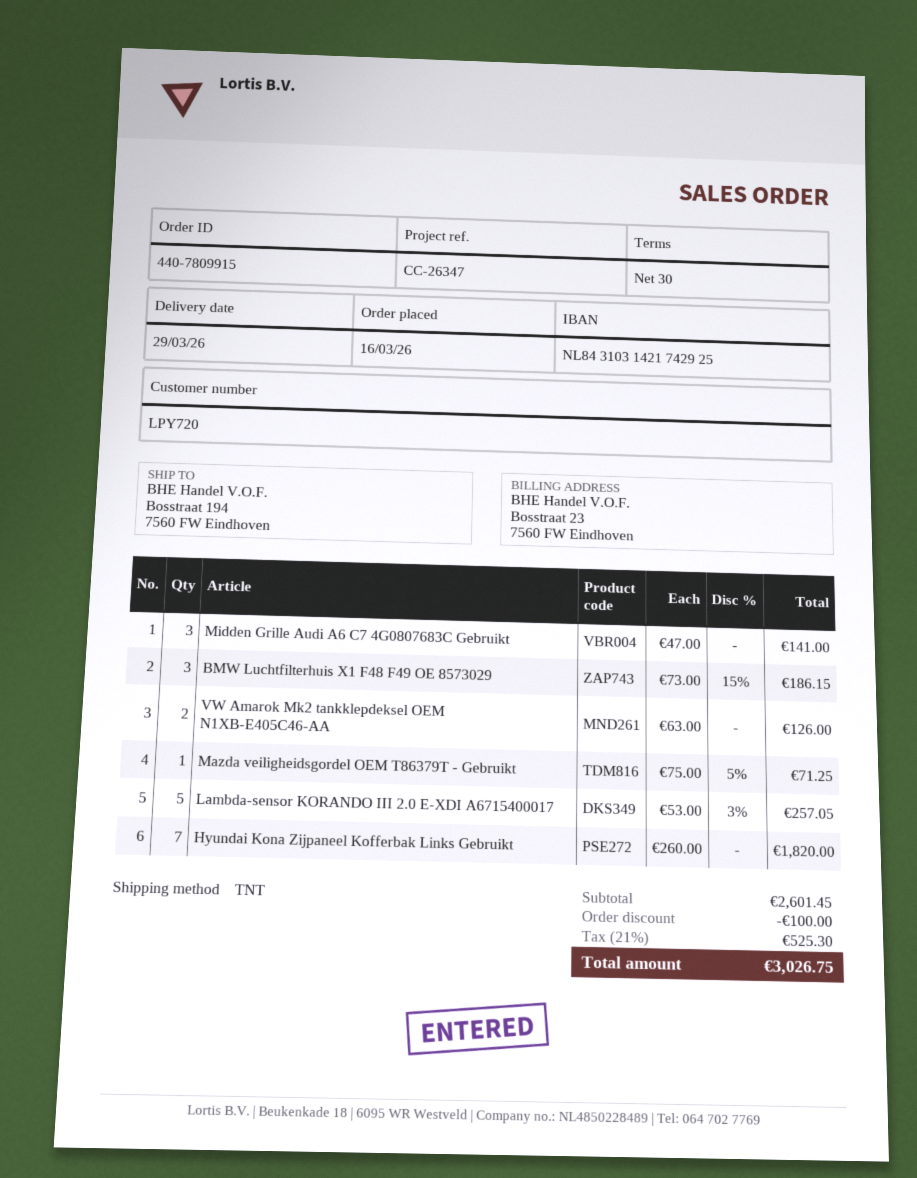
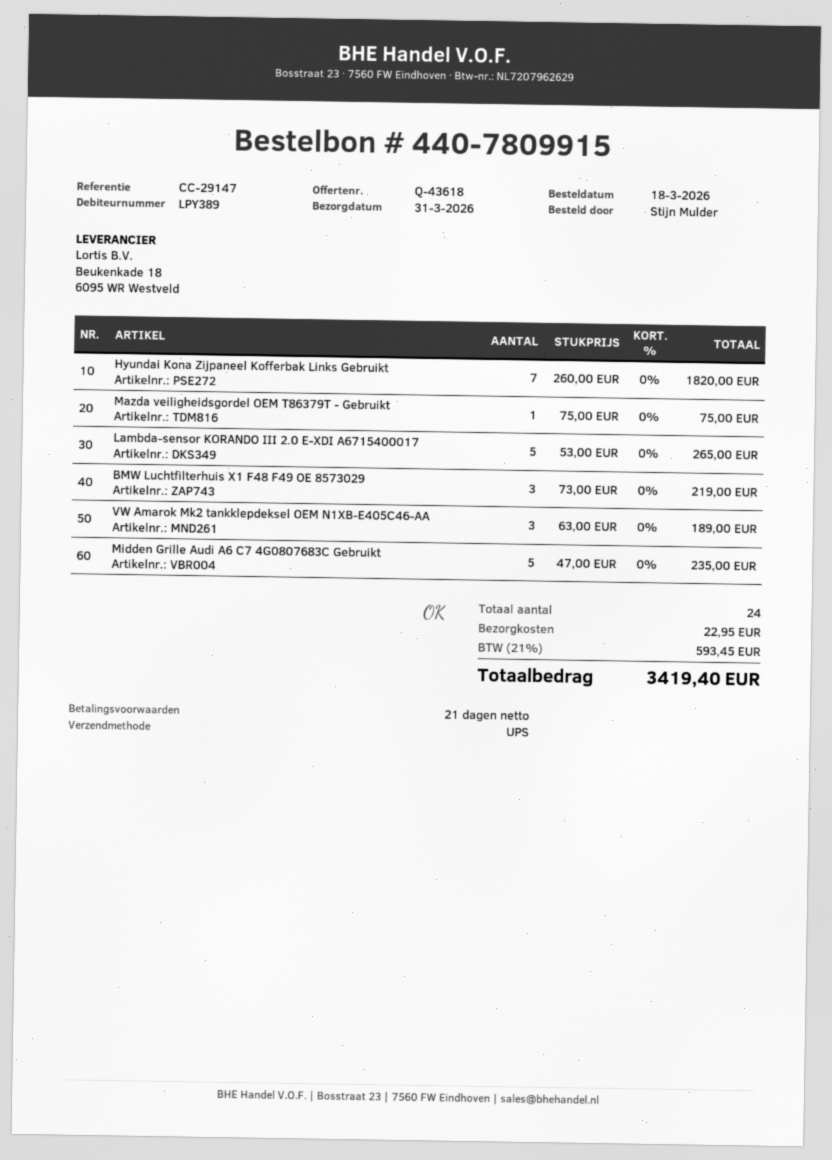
order date: 2026-03-16 -> 2026-03-18
delivery date: 2026-03-29 -> 2026-03-31
payment terms: 30 days -> 21 days
customer number: LPY720 -> LPY389
reference: CC-26347 -> CC-29147
shipping method: TNT -> UPS
Midden Grille Audi A6 C7 4G0807683C Gebruikt: 3 x 47.00 = 141.00 -> 5 x 47.00 = 235.00
BMW Luchtfilterhuis X1 F48 F49 OE 8573029: 3 x 73.00 - 15% = 186.15 -> 3 x 73.00 = 219.00
VW Amarok Mk2 tankklepdeksel OEM N1XB-E405C46-AA: 2 x 63.00 = 126.00 -> 3 x 63.00 = 189.00
Mazda veiligheidsgordel OEM T86379T - Gebruikt: 1 x 75.00 - 5% = 71.25 -> 1 x 75.00 = 75.00
Lambda-sensor KORANDO III 2.0 E-XDI A6715400017: 5 x 53.00 - 3% = 257.05 -> 5 x 53.00 = 265.00
discount: 100.00 -> none
shipping: none -> 22.95
tax: 21% = 525.30 -> 21% = 593.45
total: 3026.75 -> 3419.40

